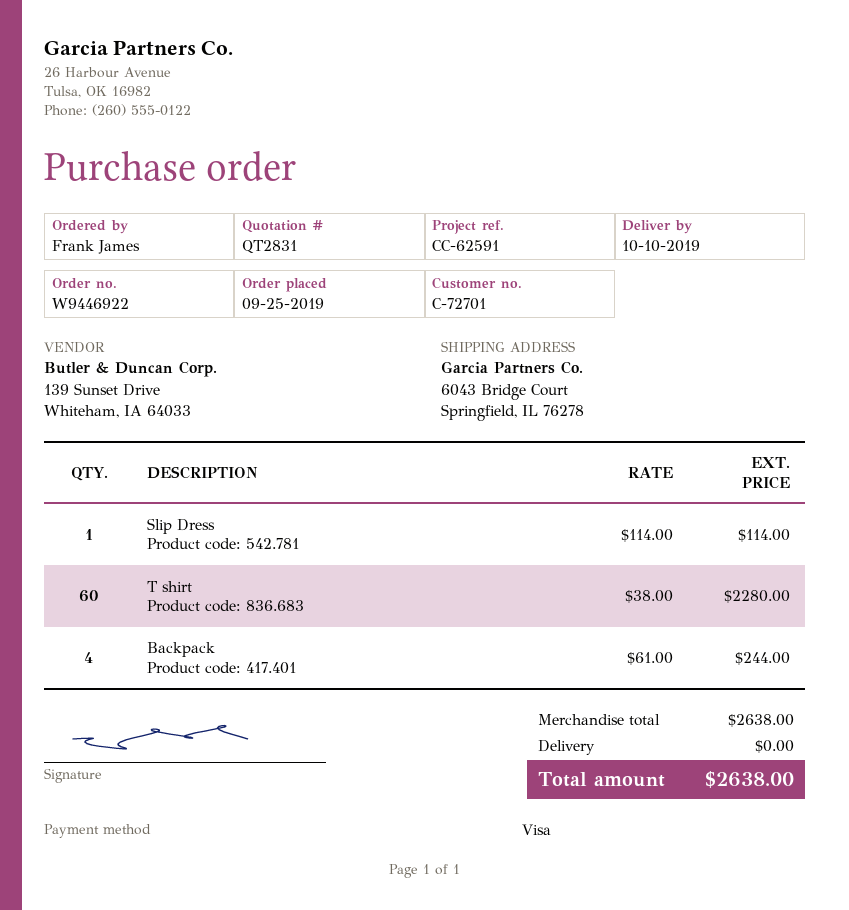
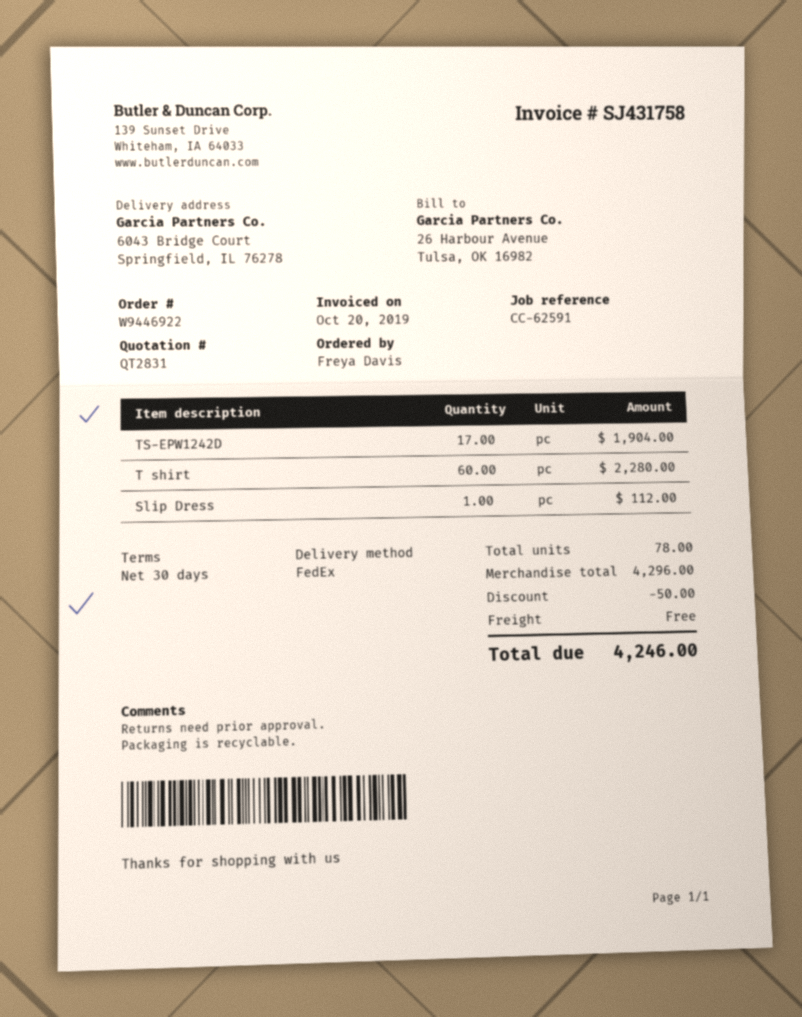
ordered by: Frank James -> Freya Davis
Slip Dress: 1 for 114.00 -> 1 for 112.00
Backpack: 4 for 244.00 -> none
TS-EPW1242D: none -> 17 for 1904.00
subtotal: 2638.00 -> 4296.00
discount: none -> 50.00
total: 2638.00 -> 4246.00

